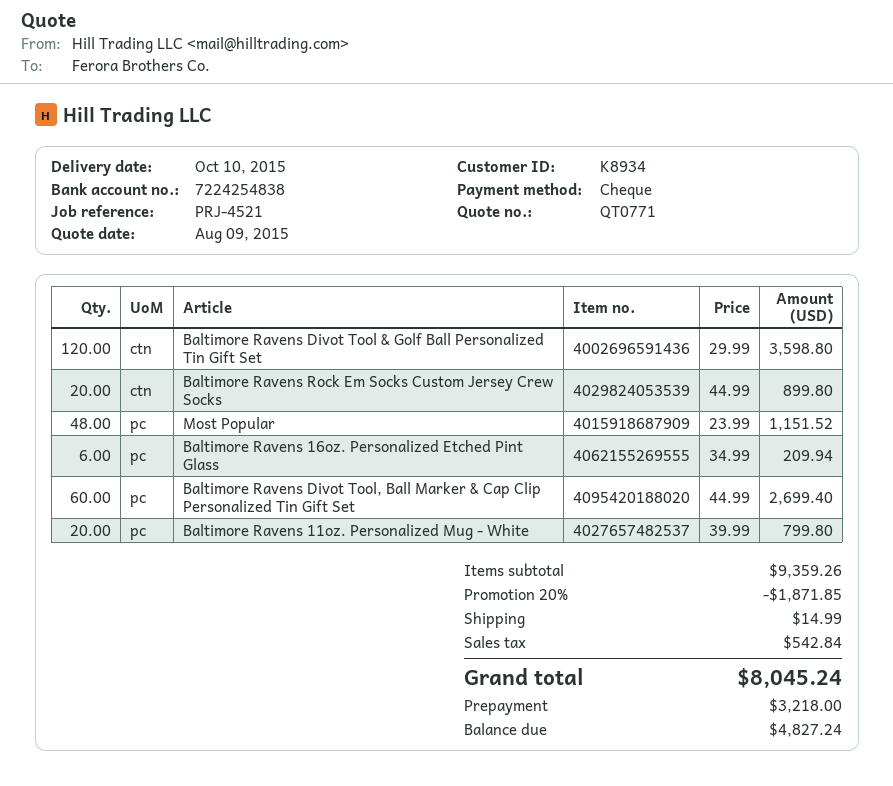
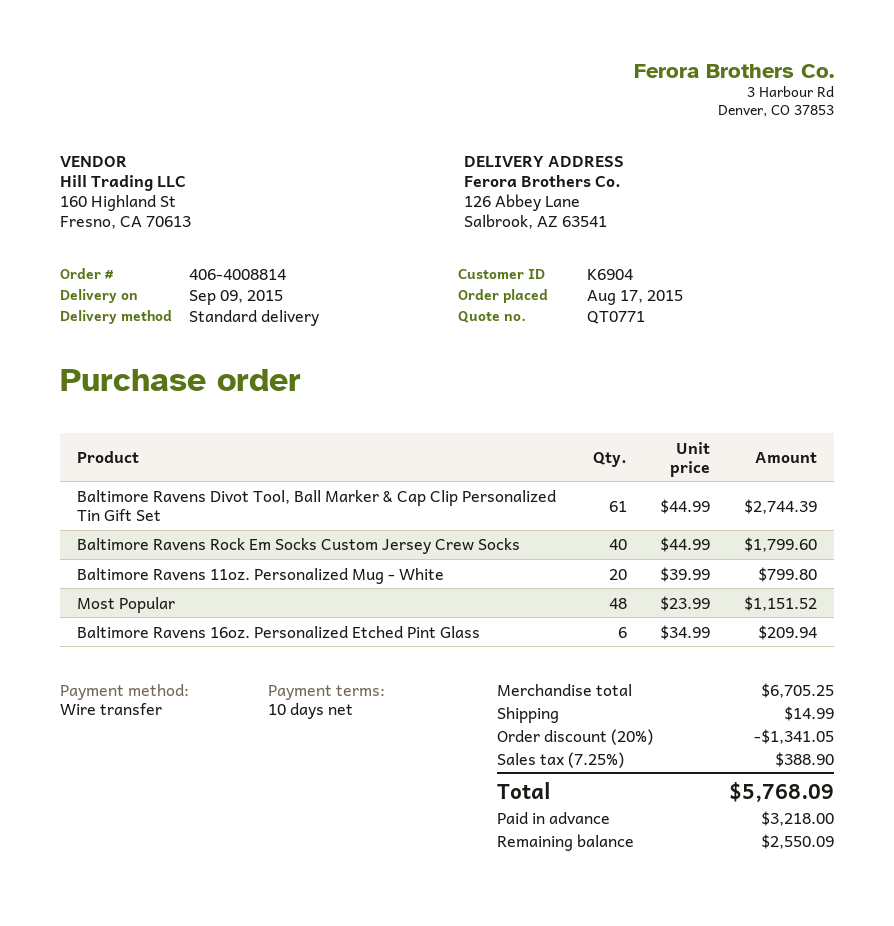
delivery date: 2015-10-10 -> 2015-09-09
customer number: K8934 -> K6904
payment method: cheque -> bank transfer
Baltimore Ravens Divot Tool & Golf Ball Personalized Tin Gift Set: 120 x 29.99 = 3598.80 -> none
Baltimore Ravens Rock Em Socks Custom Jersey Crew Socks: 20 x 44.99 = 899.80 -> 40 x 44.99 = 1799.60
Baltimore Ravens Divot Tool, Ball Marker & Cap Clip Personalized Tin Gift Set: 60 x 44.99 = 2699.40 -> 61 x 44.99 = 2744.39
subtotal: 9359.26 -> 6705.25
discount: 20% = 1871.85 -> 20% = 1341.05
tax: 542.84 -> 388.90
total: 8045.24 -> 5768.09
balance: 4827.24 -> 2550.09

